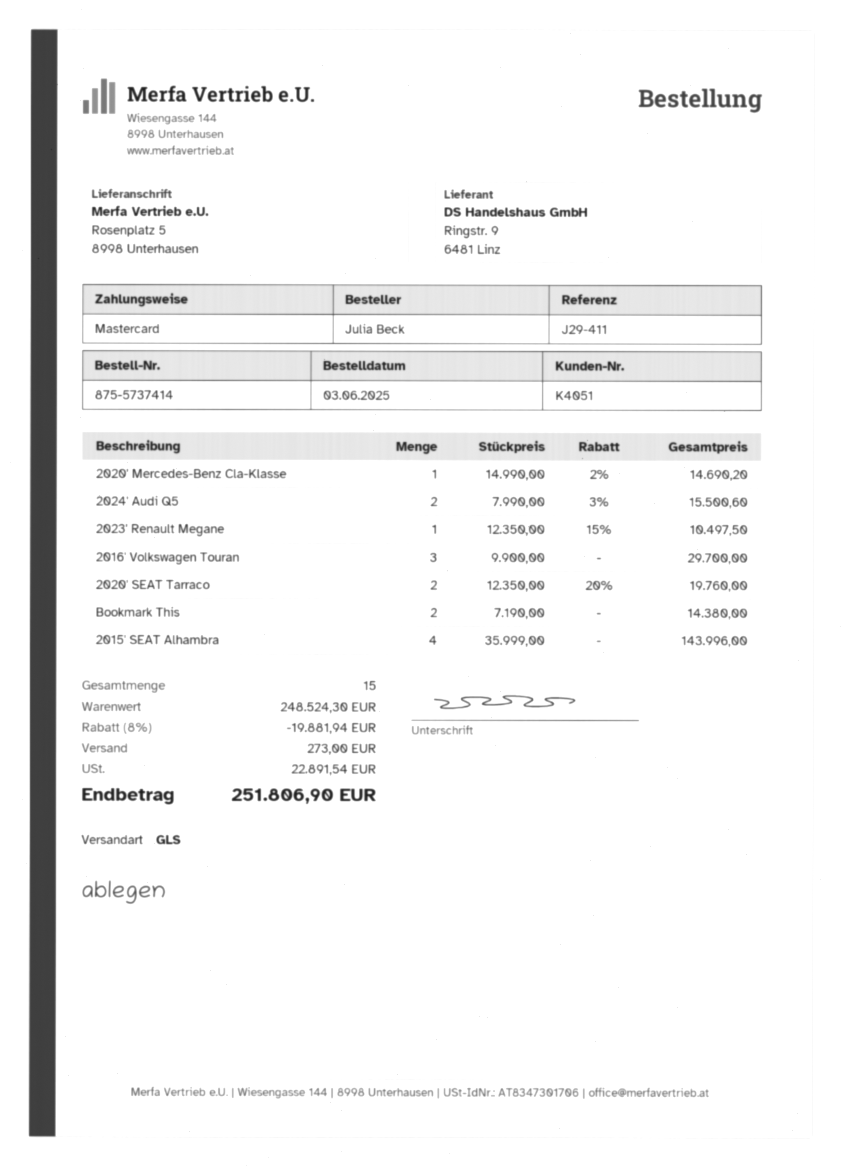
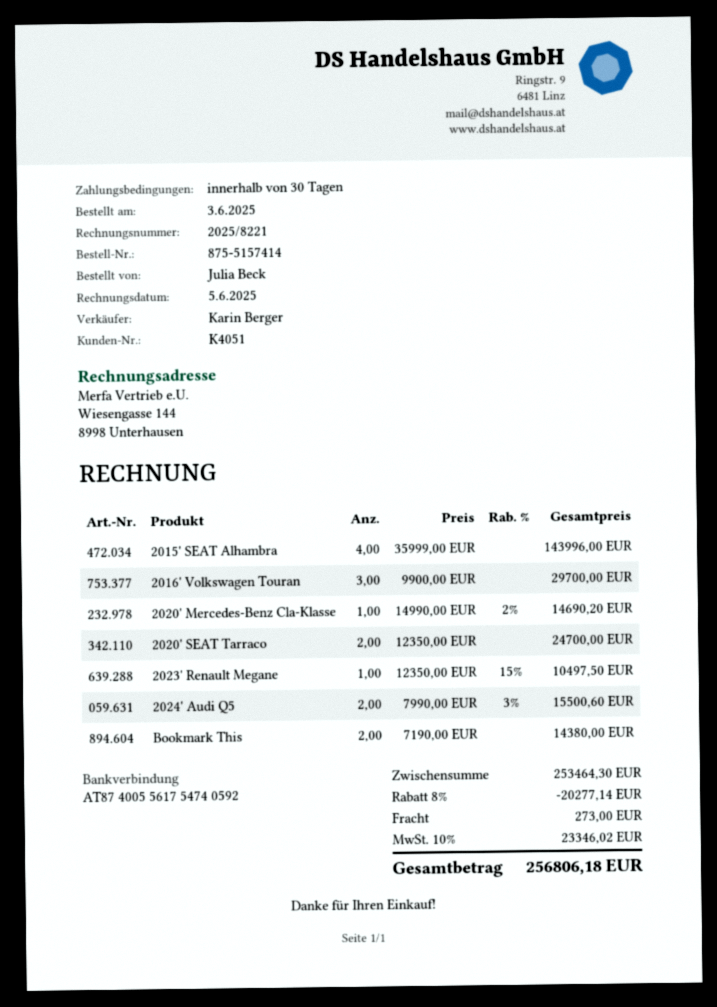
order number: 875-5737414 -> 875-5157414
2020' SEAT Tarraco: 2 x 12350.00 - 20% = 19760.00 -> 2 x 12350.00 = 24700.00
subtotal: 248524.30 -> 253464.30
discount: 8% = 19881.94 -> 8% = 20277.14
tax: 22891.54 -> 23346.02
total: 251806.90 -> 256806.18

